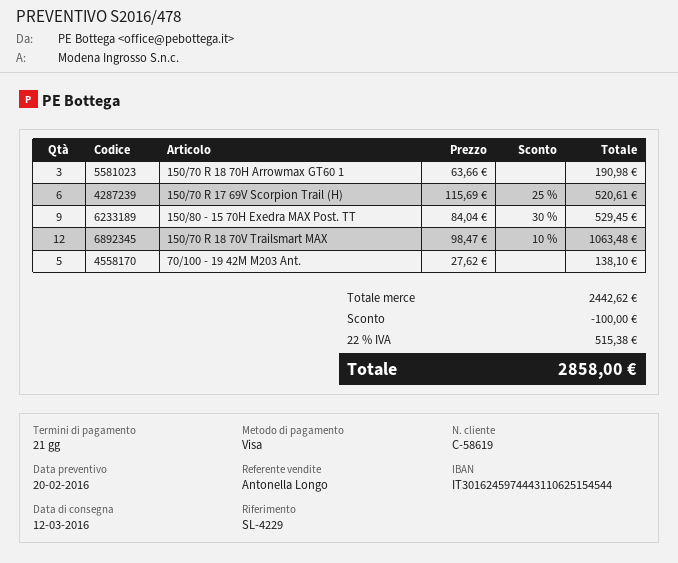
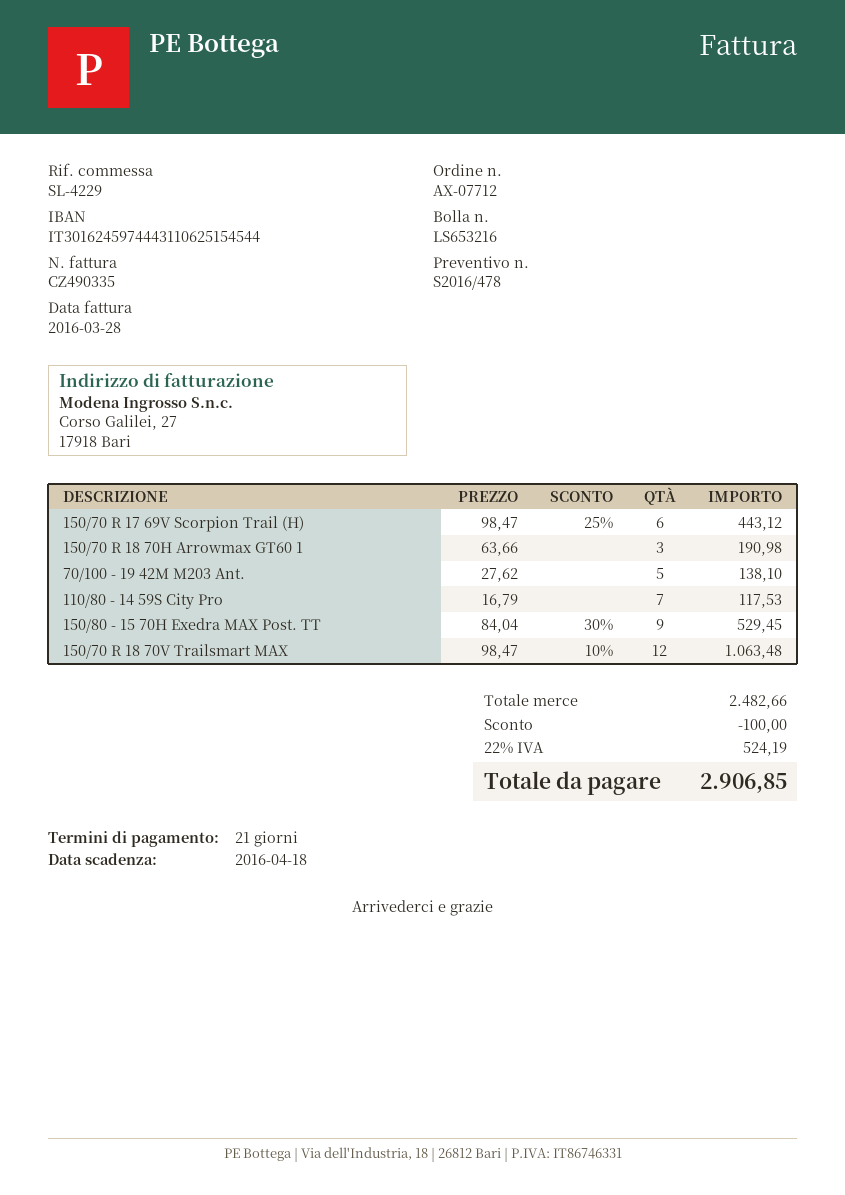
150/70 R 17 69V Scorpion Trail (H): 6 x 115.69 - 25% = 520.61 -> 6 x 98.47 - 25% = 443.12
110/80 - 14 59S City Pro: none -> 7 x 16.79 = 117.53
subtotal: 2442.62 -> 2482.66
tax: 22% = 515.38 -> 22% = 524.19
total: 2858.00 -> 2906.85

